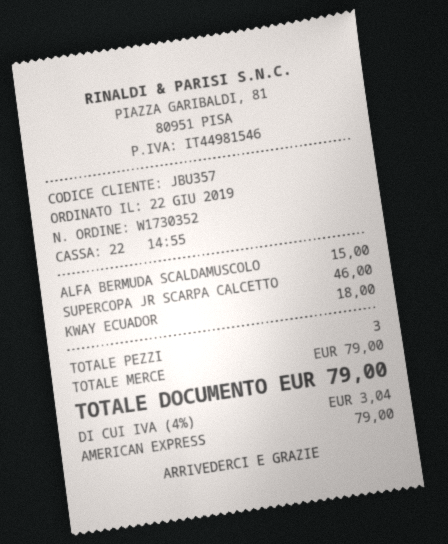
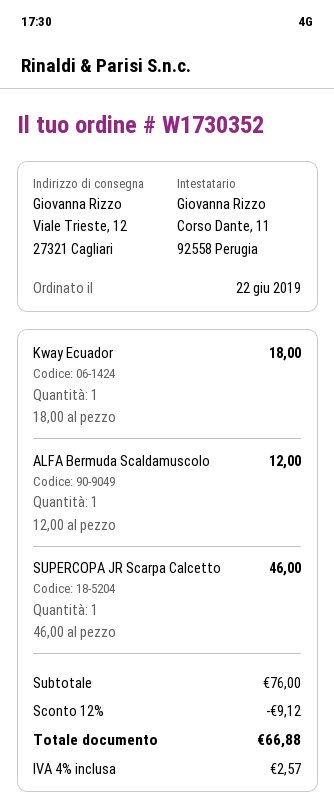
ALFA BERMUDA SCALDAMUSCOLO: 1 x 15.00 = 15.00 -> 1 x 12.00 = 12.00
subtotal: 79.00 -> 76.00
discount: none -> 12% = 9.12
tax: 4% = 3.04 -> 4% = 2.57
total: 79.00 -> 66.88

